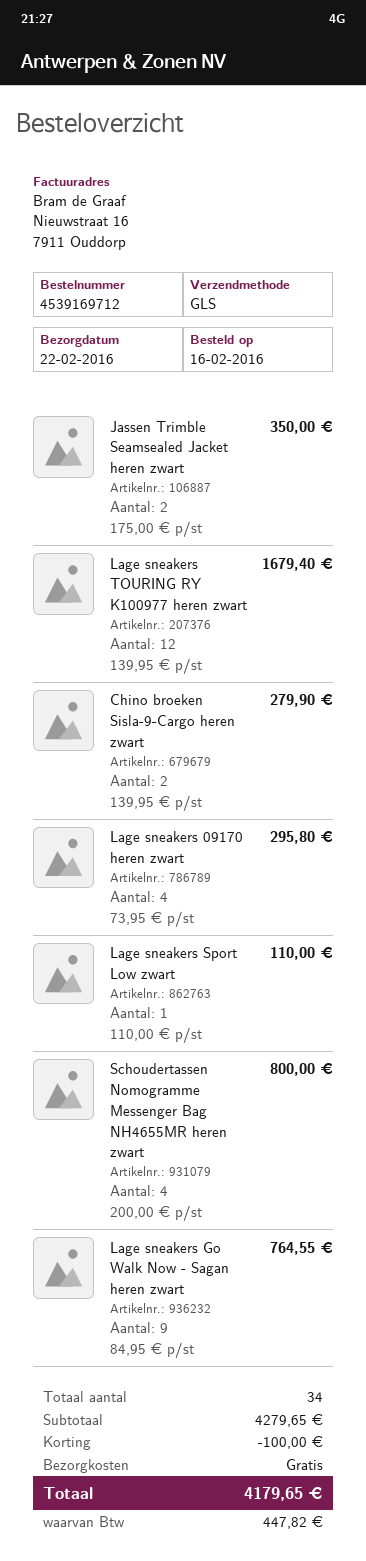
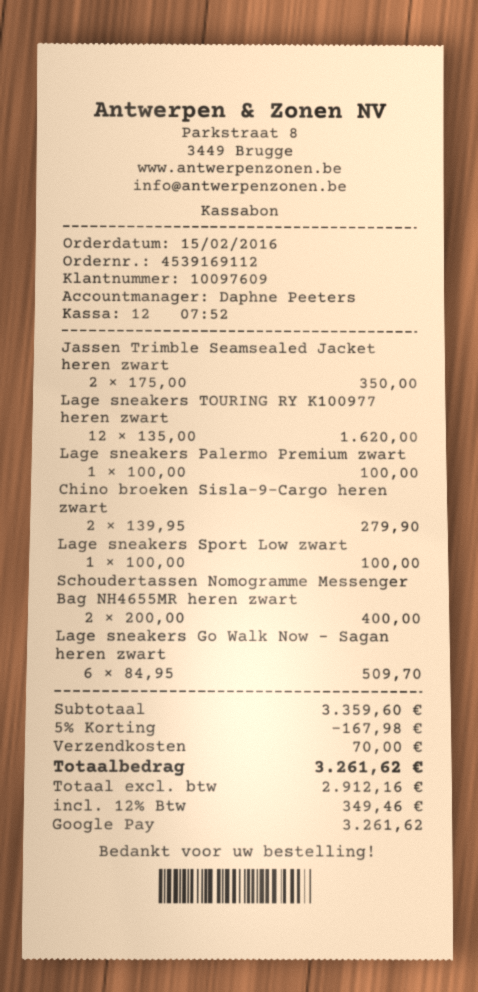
order number: 4539169712 -> 4539169112
order date: 2016-02-16 -> 2016-02-15
Lage sneakers TOURING RY K100977 heren zwart: 12 x 139.95 = 1679.40 -> 12 x 135.00 = 1620.00
Lage sneakers 09170 heren zwart: 4 x 73.95 = 295.80 -> none
Lage sneakers Sport Low zwart: 1 x 110.00 = 110.00 -> 1 x 100.00 = 100.00
Schoudertassen Nomogramme Messenger Bag NH4655MR heren zwart: 4 x 200.00 = 800.00 -> 2 x 200.00 = 400.00
Lage sneakers Go Walk Now - Sagan heren zwart: 9 x 84.95 = 764.55 -> 6 x 84.95 = 509.70
Lage sneakers Palermo Premium zwart: none -> 1 x 100.00 = 100.00
subtotal: 4279.65 -> 3359.60
discount: 100.00 -> 167.98
shipping: 0.00 -> 70.00
tax: 447.82 -> 349.46
total: 4179.65 -> 3261.62

